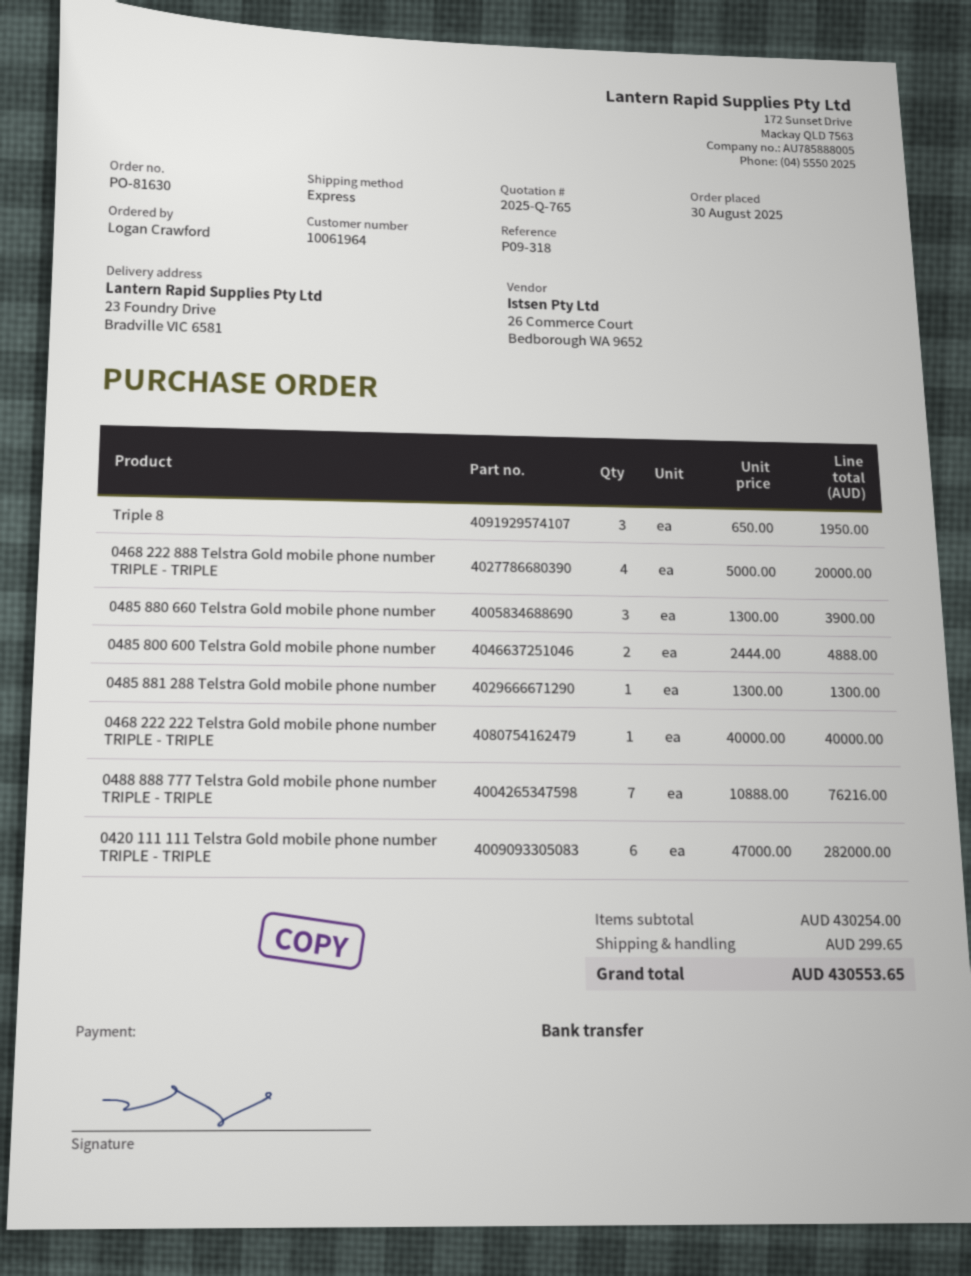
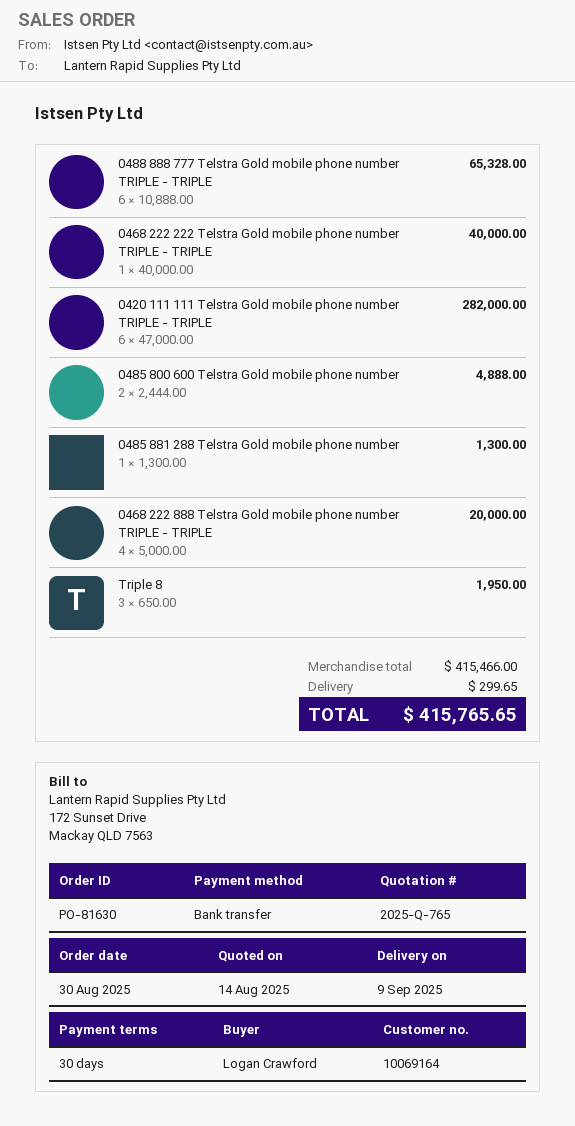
customer number: 10061964 -> 10069164
0485 880 660 Telstra Gold mobile phone number: 3 x 1300.00 = 3900.00 -> none
0488 888 777 Telstra Gold mobile phone number TRIPLE - TRIPLE: 7 x 10888.00 = 76216.00 -> 6 x 10888.00 = 65328.00
subtotal: 430254.00 -> 415466.00
total: 430553.65 -> 415765.65

